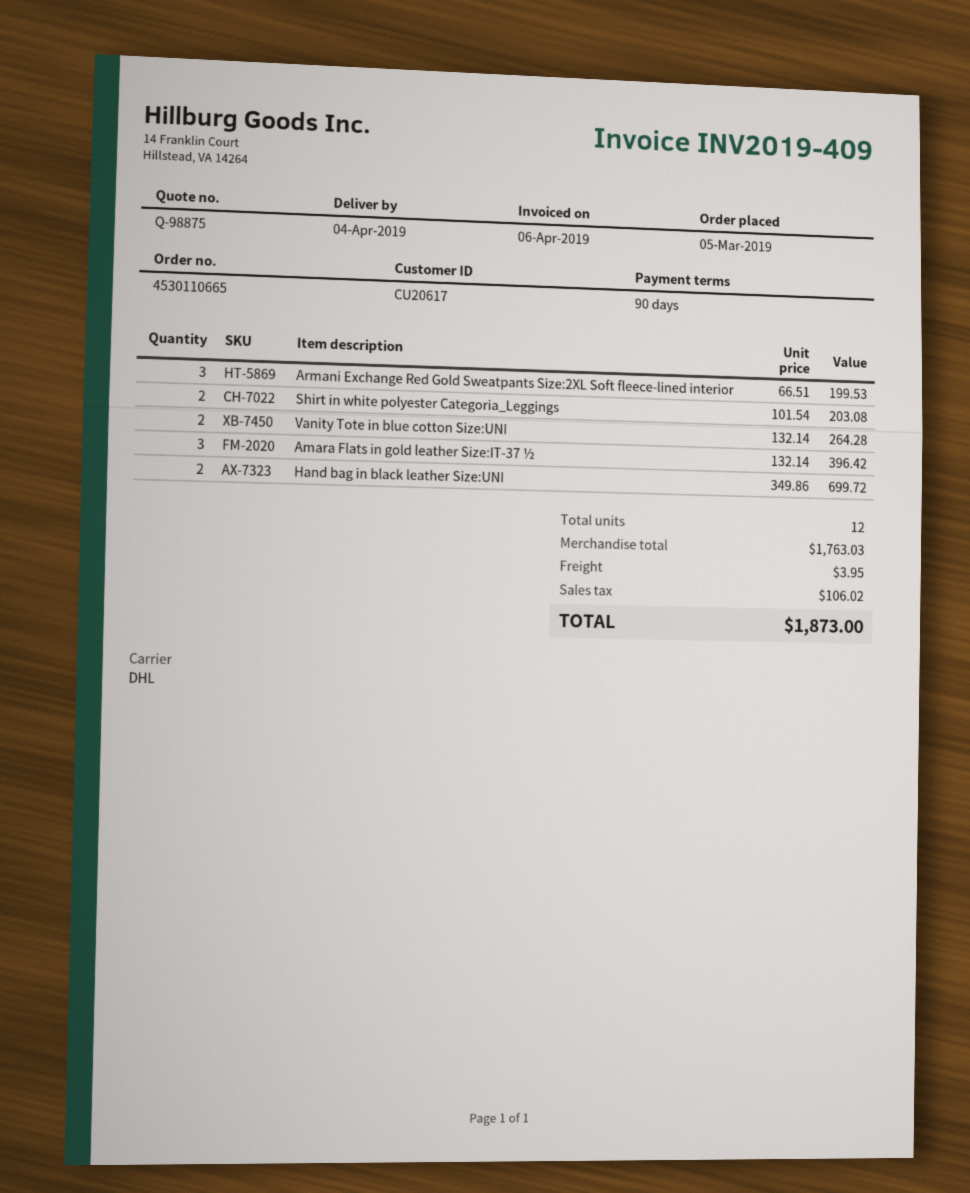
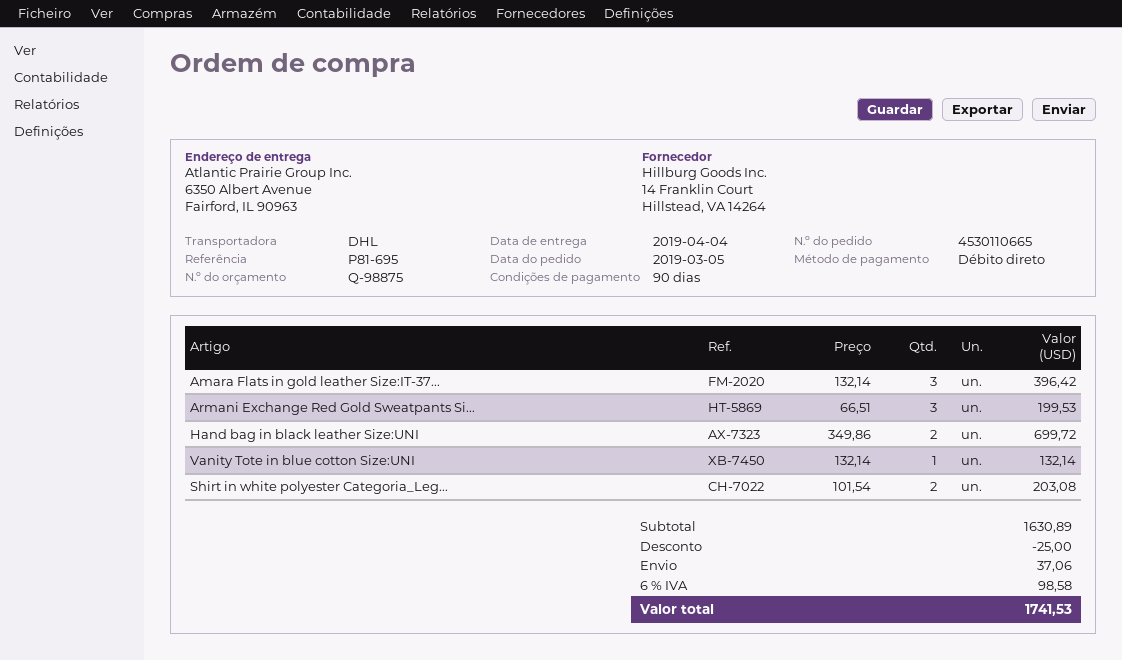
Vanity Tote in blue cotton Size:UNI: 2 x 132.14 = 264.28 -> 1 x 132.14 = 132.14
subtotal: 1763.03 -> 1630.89
discount: none -> 25.00
shipping: 3.95 -> 37.06
tax: 106.02 -> 98.58
total: 1873.00 -> 1741.53

